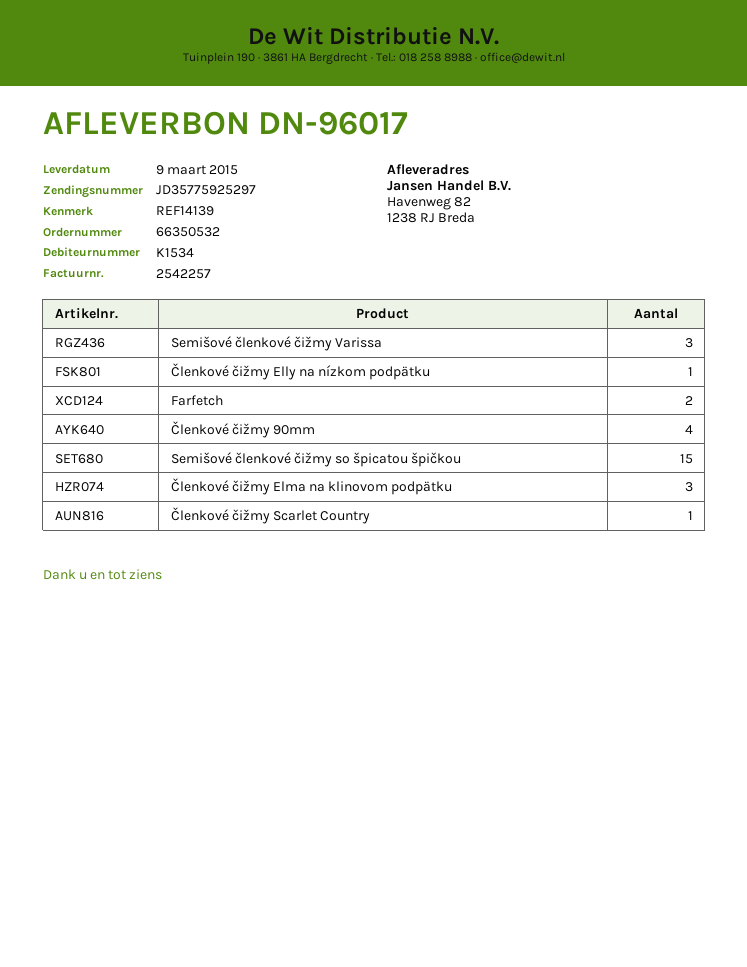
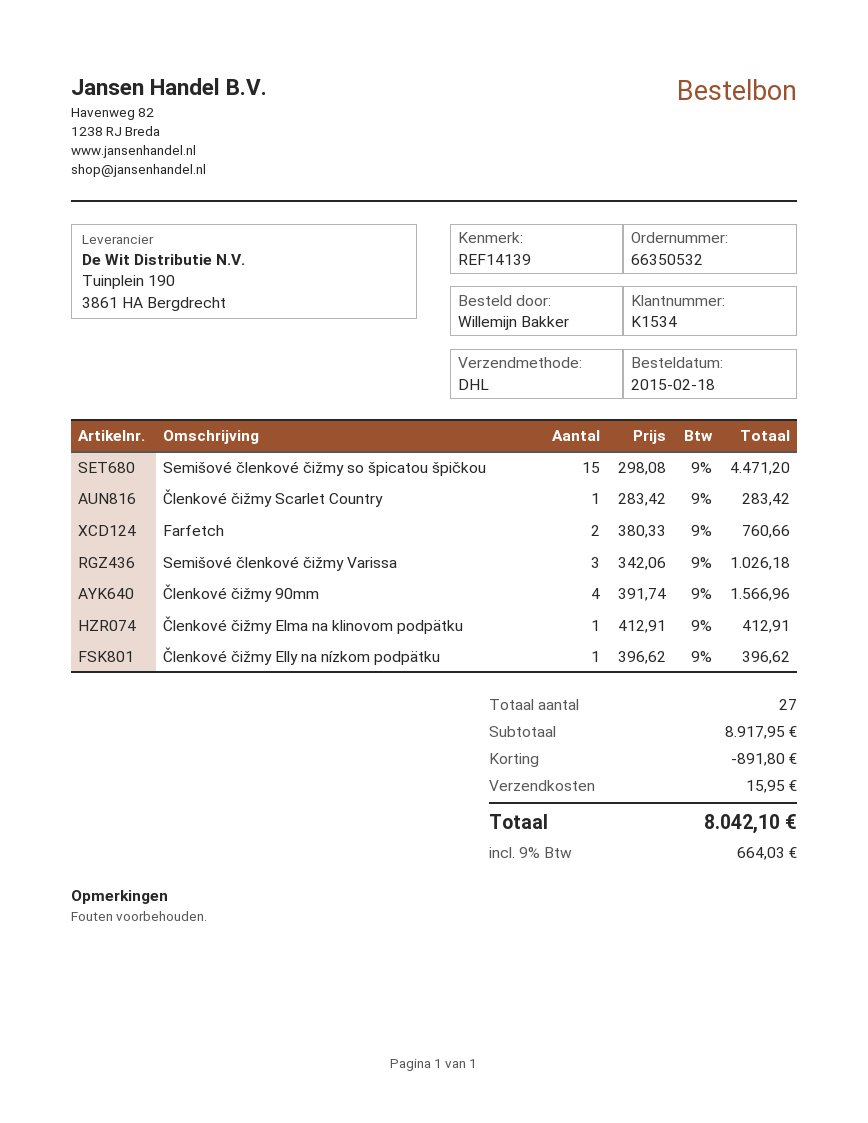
Členkové čižmy Elma na klinovom podpätku: 3 -> 1

